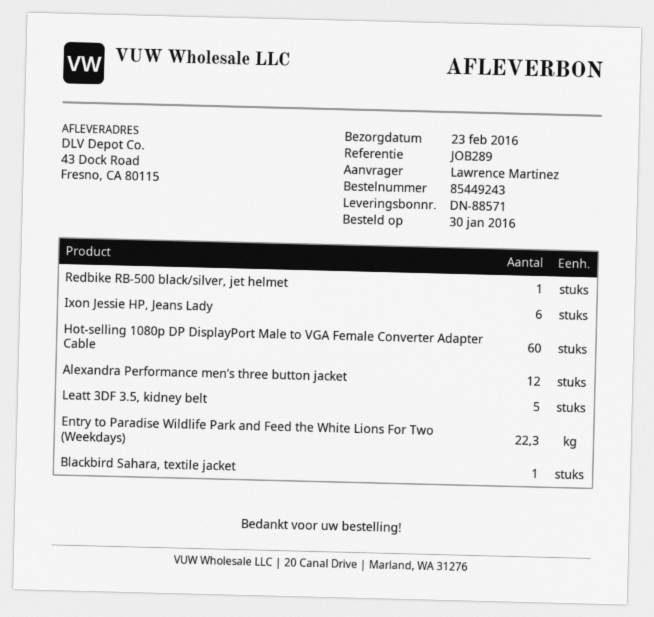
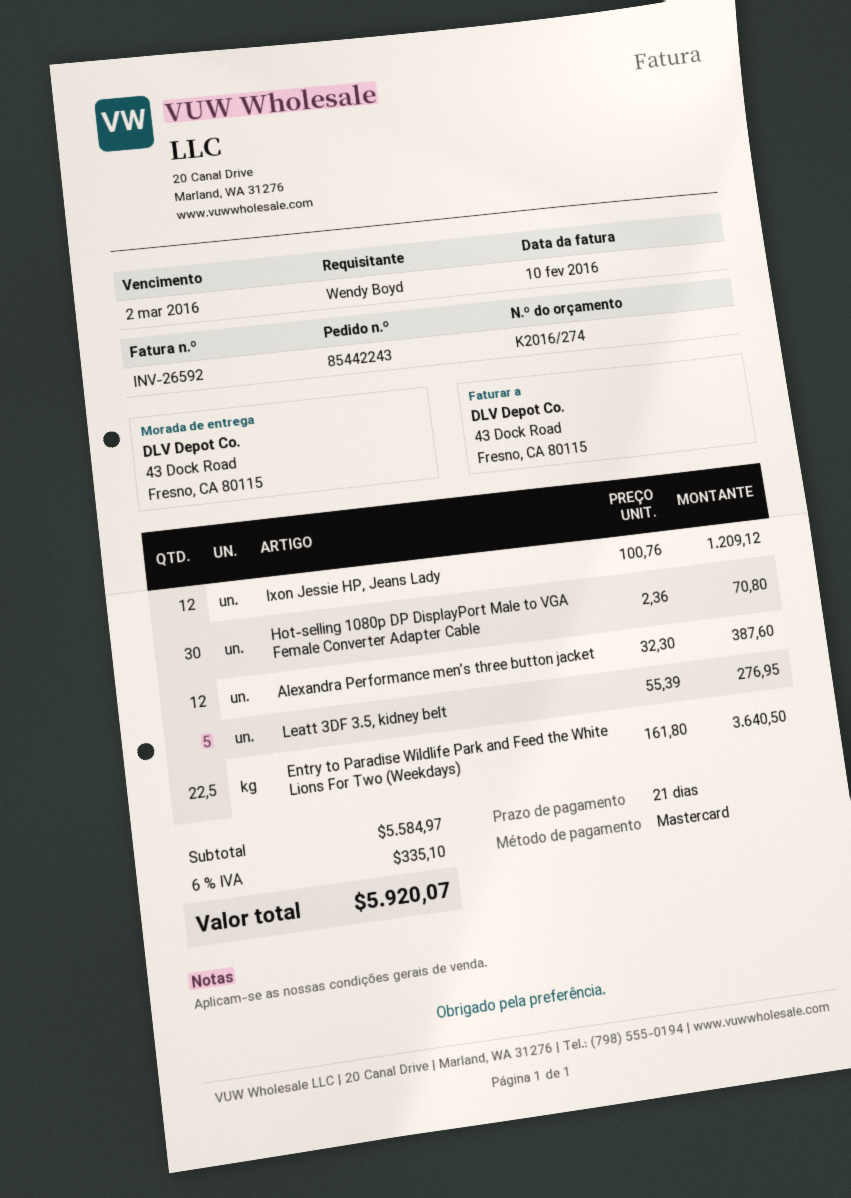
order number: 85449243 -> 85442243
ordered by: Lawrence Martinez -> Wendy Boyd
Redbike RB-500 black/silver, jet helmet: 1 -> none
Ixon Jessie HP, Jeans Lady: 6 -> 12
Hot-selling 1080p DP DisplayPort Male to VGA Female Converter Adapter Cable: 60 -> 30
Entry to Paradise Wildlife Park and Feed the White Lions For Two (Weekdays): 22.3 -> 22.5
Blackbird Sahara, textile jacket: 1 -> none

